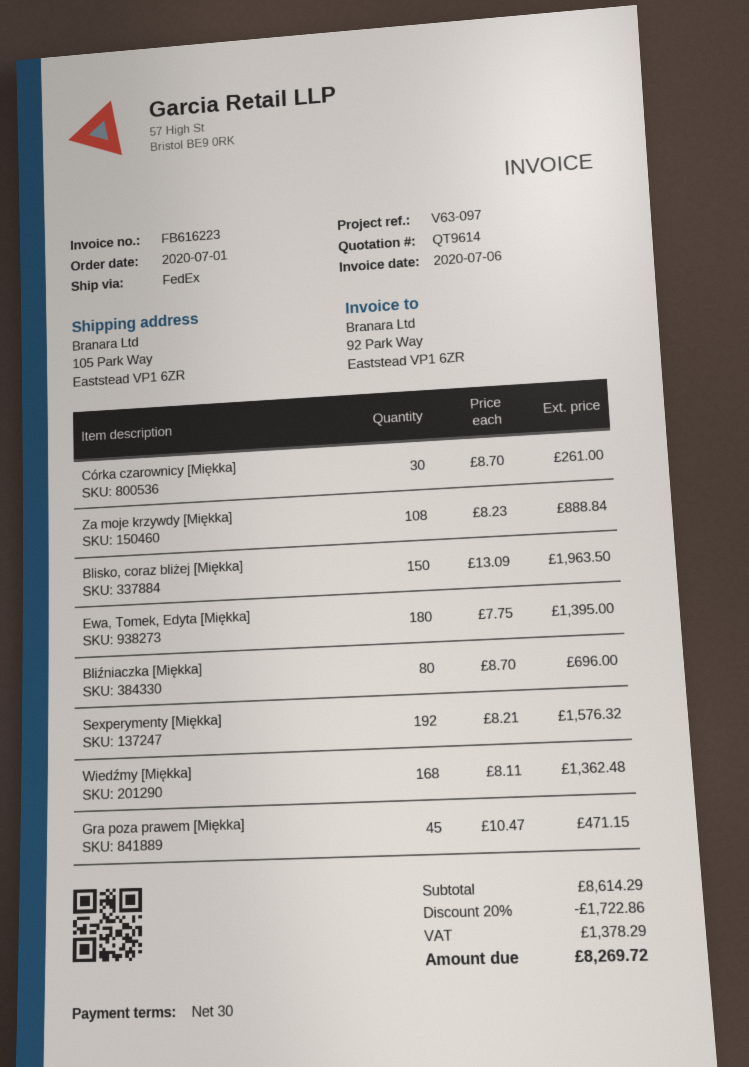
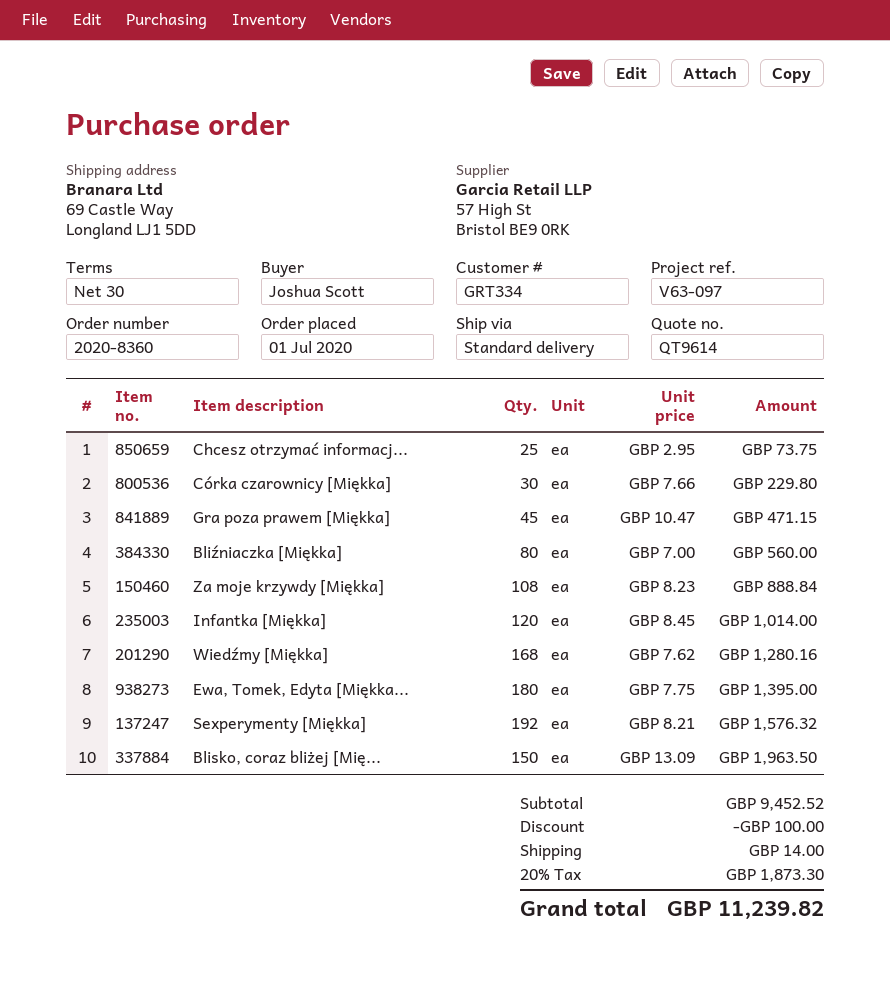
shipping method: FedEx -> standard
ship to: 105 Park Way, Eaststead VP1 6ZR -> 69 Castle Way, Longland LJ1 5DD
Córka czarownicy [Miękka]: 30 x 8.70 = 261.00 -> 30 x 7.66 = 229.80
Bliźniaczka [Miękka]: 80 x 8.70 = 696.00 -> 80 x 7.00 = 560.00
Wiedźmy [Miękka]: 168 x 8.11 = 1362.48 -> 168 x 7.62 = 1280.16
Chcesz otrzymać informacj...: none -> 25 x 2.95 = 73.75
Infantka [Miękka]: none -> 120 x 8.45 = 1014.00
subtotal: 8614.29 -> 9452.52
discount: 1722.86 -> 100.00
shipping: none -> 14.00
tax: 1378.29 -> 1873.30
total: 8269.72 -> 11239.82

